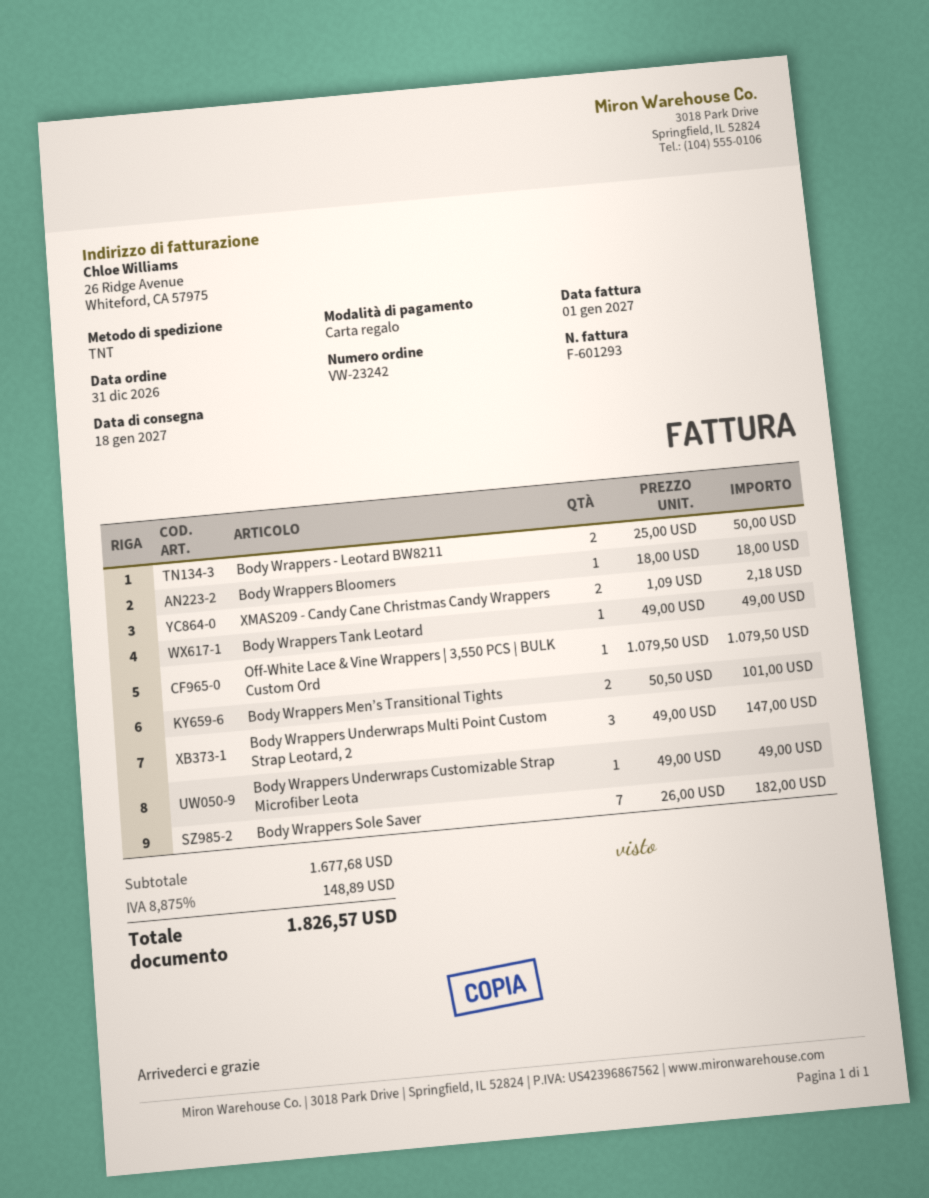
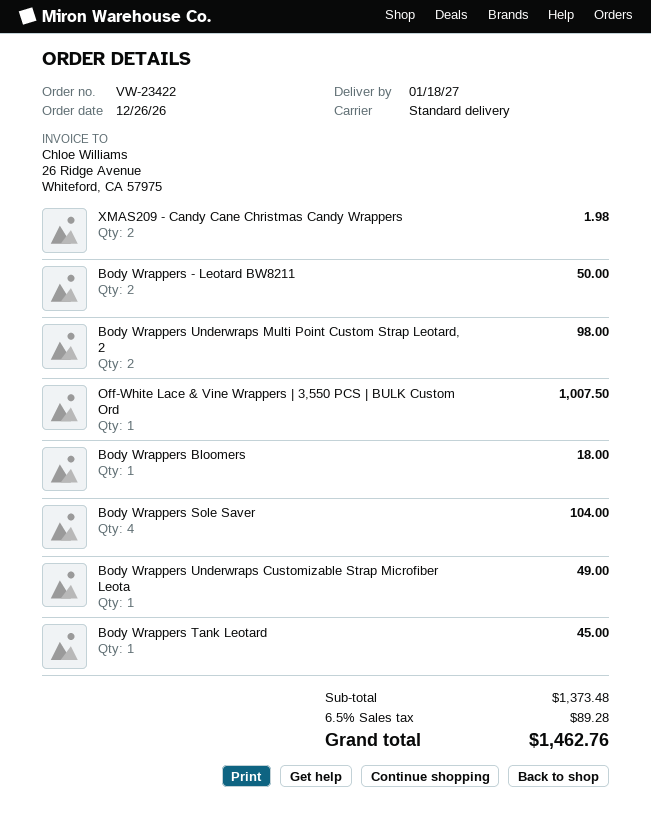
order number: VW-23242 -> VW-23422
order date: 2026-12-31 -> 2026-12-26
shipping method: TNT -> standard
XMAS209 - Candy Cane Christmas Candy Wrappers: 2 for 2.18 -> 2 for 1.98
Body Wrappers Tank Leotard: 1 for 49.00 -> 1 for 45.00
Off-White Lace & Vine Wrappers | 3,550 PCS | BULK Custom Ord: 1 for 1079.50 -> 1 for 1007.50
Body Wrappers Men’s Transitional Tights: 2 for 101.00 -> none
Body Wrappers Underwraps Multi Point Custom Strap Leotard, 2: 3 for 147.00 -> 2 for 98.00
Body Wrappers Sole Saver: 7 for 182.00 -> 4 for 104.00
subtotal: 1677.68 -> 1373.48
tax: 8.875% = 148.89 -> 6.5% = 89.28
total: 1826.57 -> 1462.76

